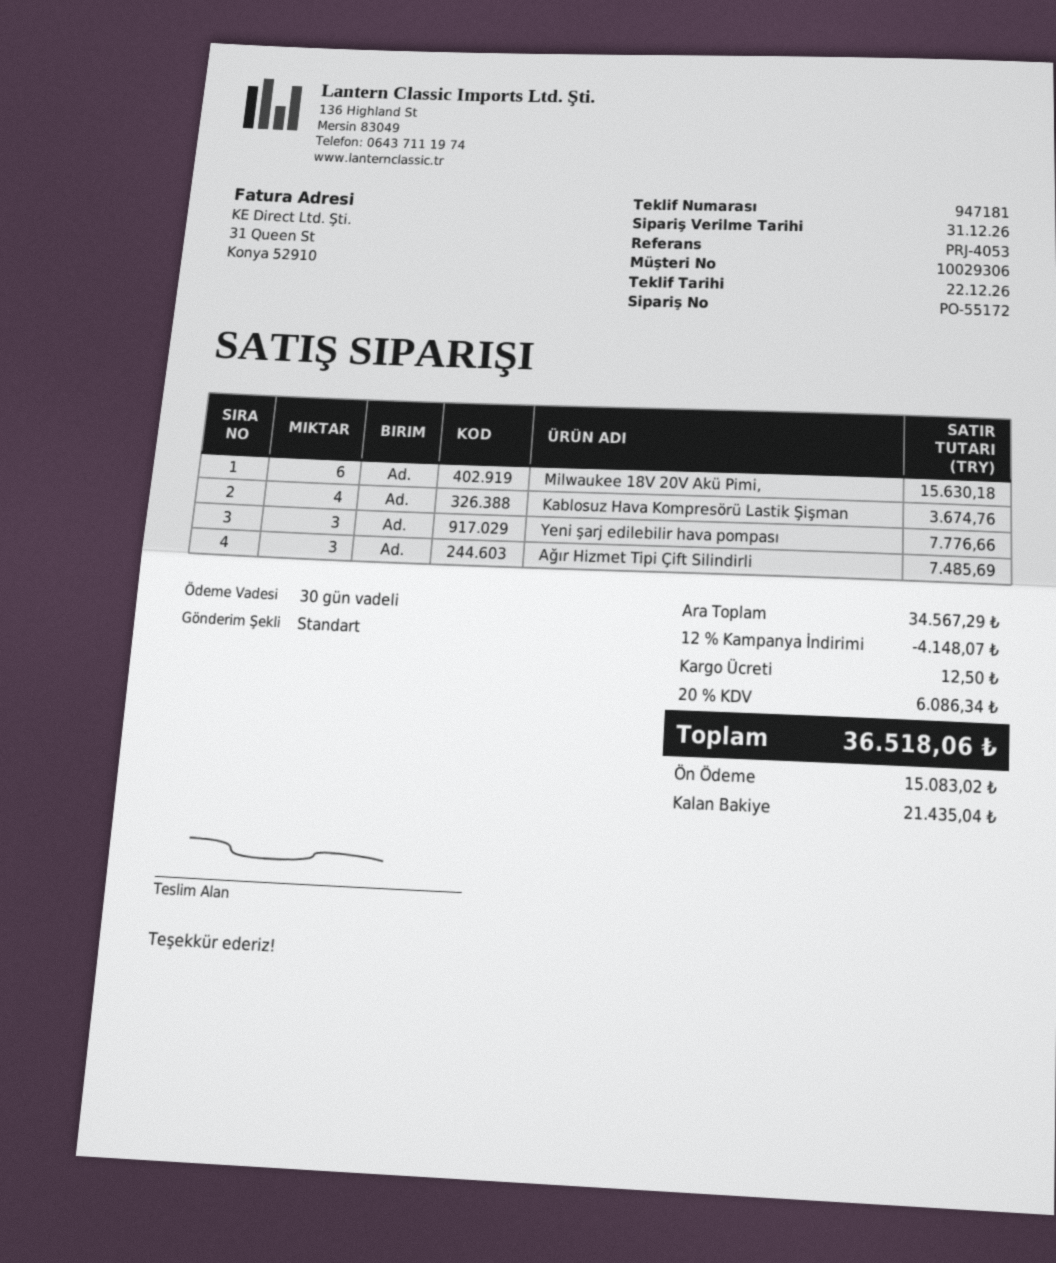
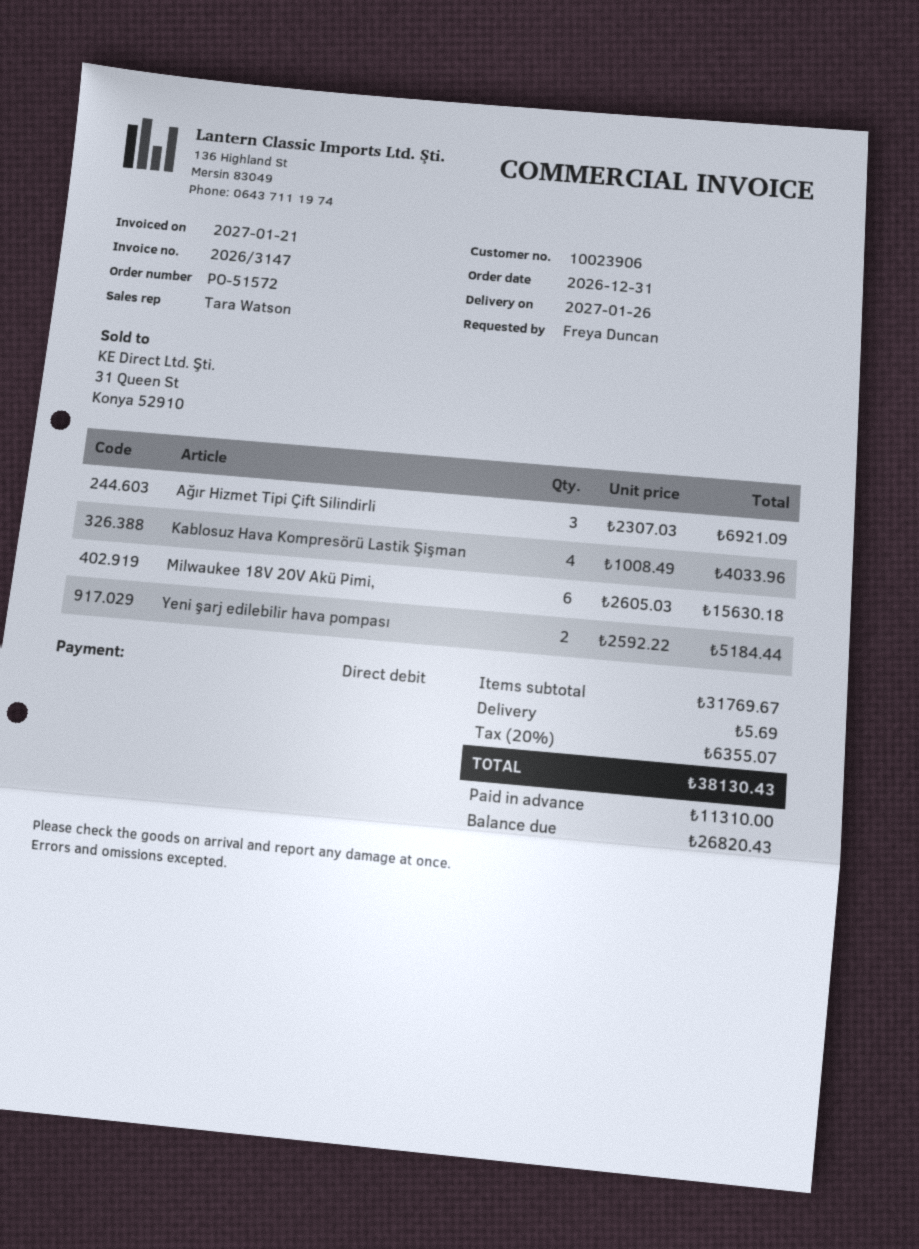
order number: PO-55172 -> PO-51572
customer number: 10029306 -> 10023906
Kablosuz Hava Kompresörü Lastik Şişman: 4 for 3674.76 -> 4 for 4033.96
Yeni şarj edilebilir hava pompası: 3 for 7776.66 -> 2 for 5184.44
Ağır Hizmet Tipi Çift Silindirli: 3 for 7485.69 -> 3 for 6921.09
subtotal: 34567.29 -> 31769.67
discount: 12% = 4148.07 -> none
shipping: 12.50 -> 5.69
tax: 20% = 6086.34 -> 20% = 6355.07
total: 36518.06 -> 38130.43
deposit: 15083.02 -> 11310.00
balance: 21435.04 -> 26820.43

